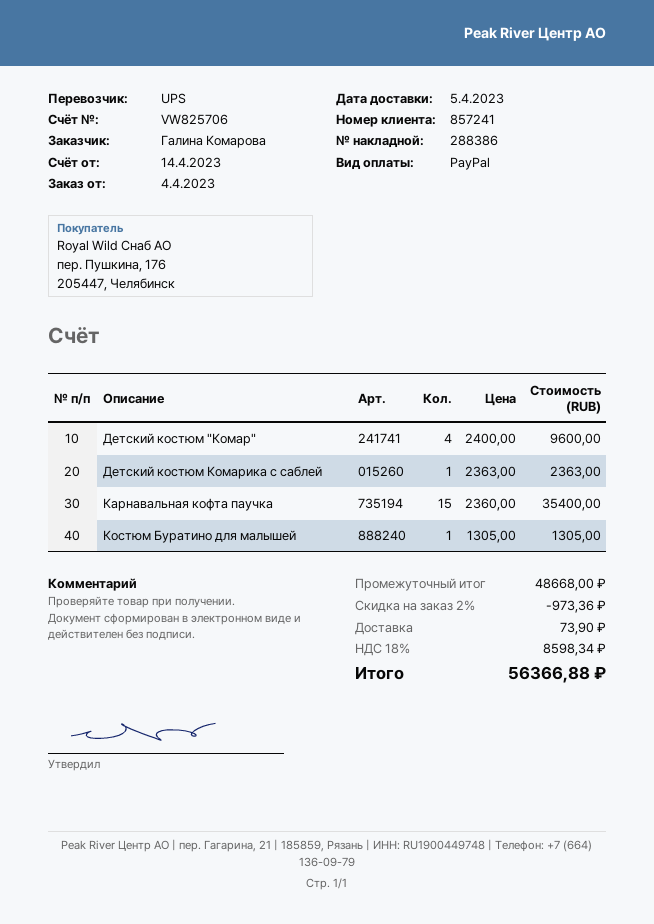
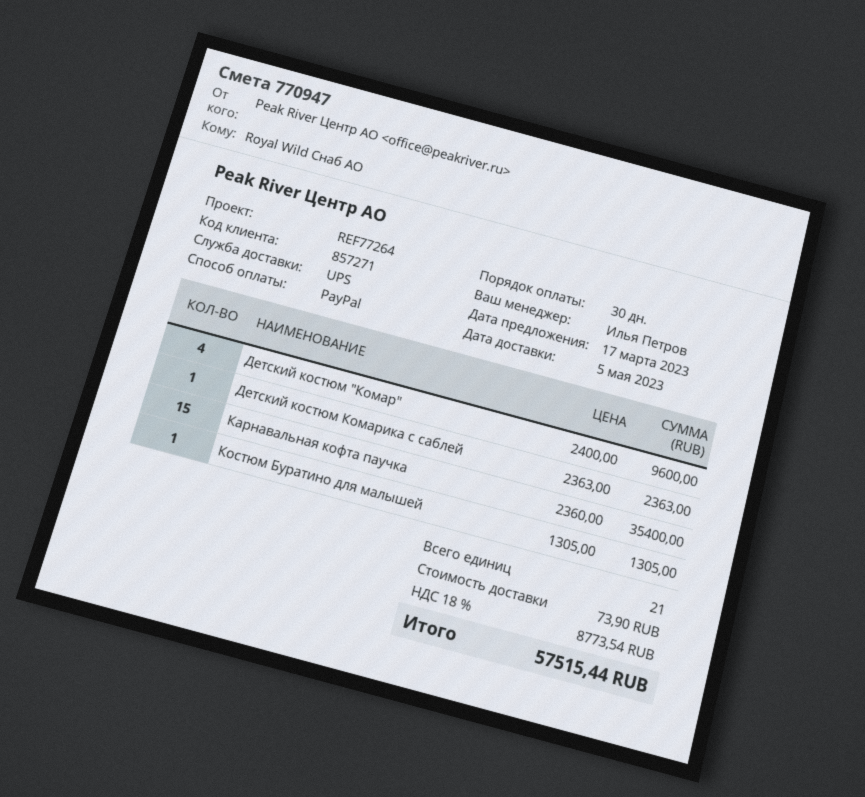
delivery date: 2023-04-05 -> 2023-05-05
customer number: 857241 -> 857271
discount: 2% = 973.36 -> none
tax: 18% = 8598.34 -> 18% = 8773.54
total: 56366.88 -> 57515.44

